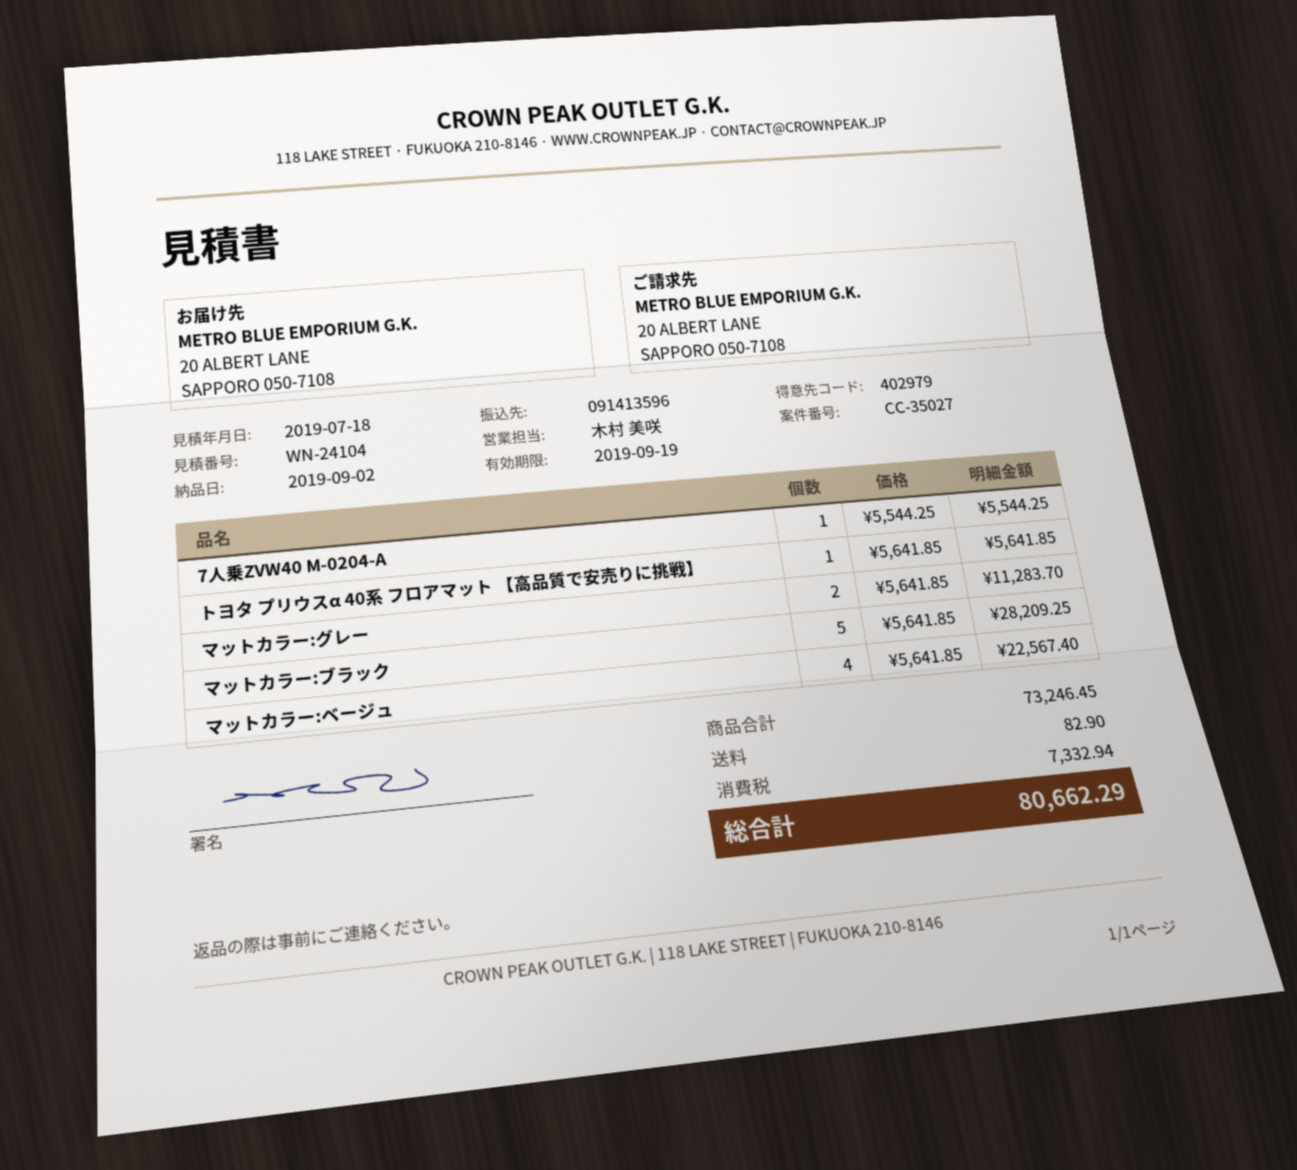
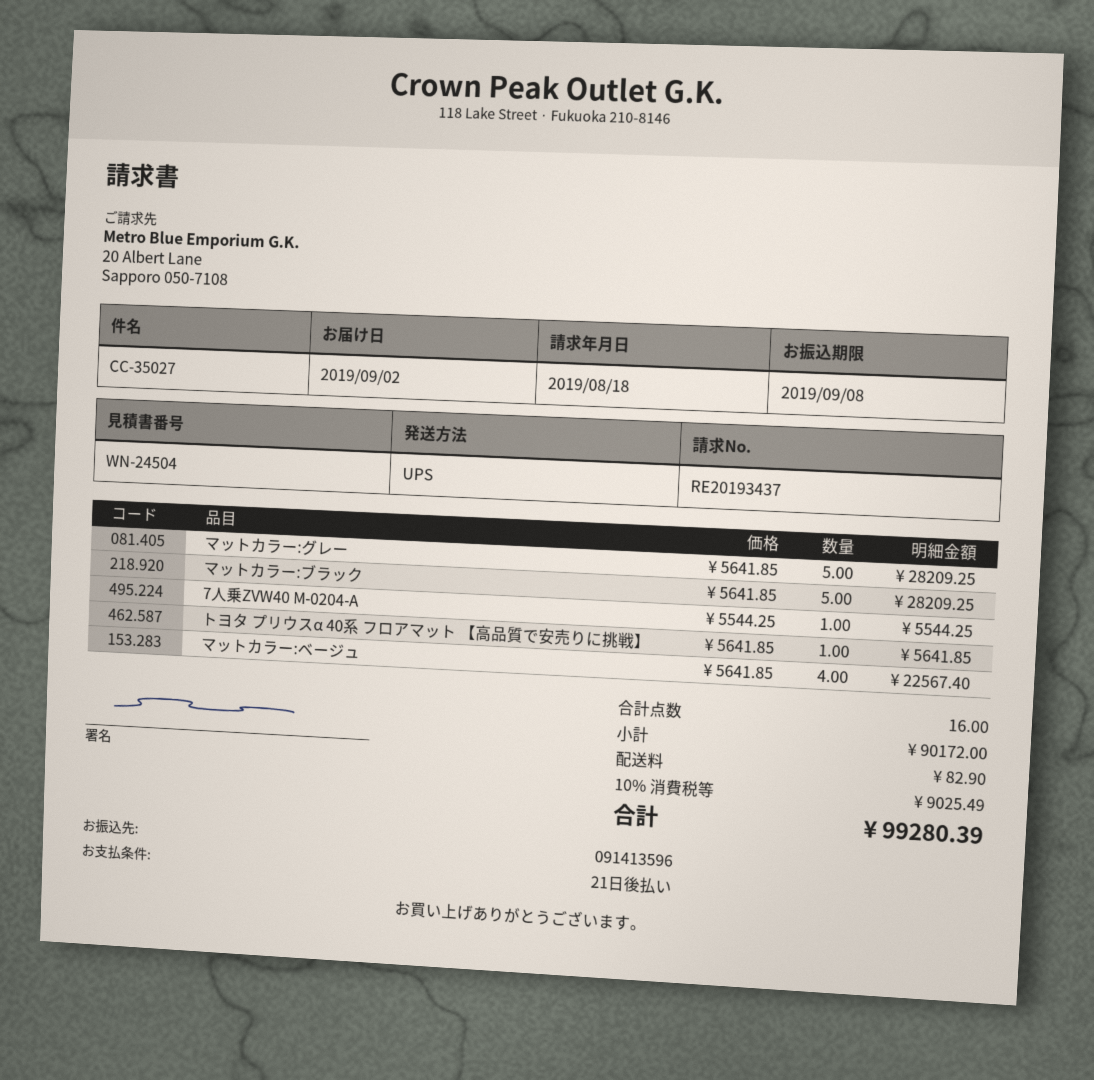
quote number: WN-24104 -> WN-24504
マットカラー:グレー: 2 x 5641.85 = 11283.70 -> 5 x 5641.85 = 28209.25
subtotal: 73246.45 -> 90172.00
tax: 7332.94 -> 9025.49
total: 80662.29 -> 99280.39

